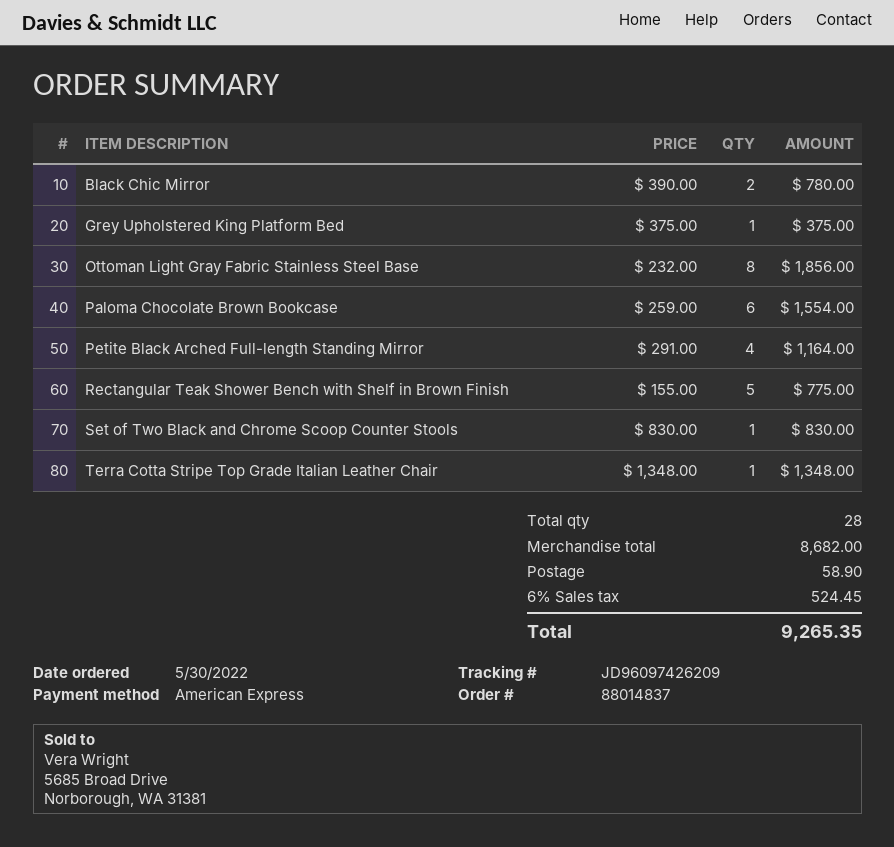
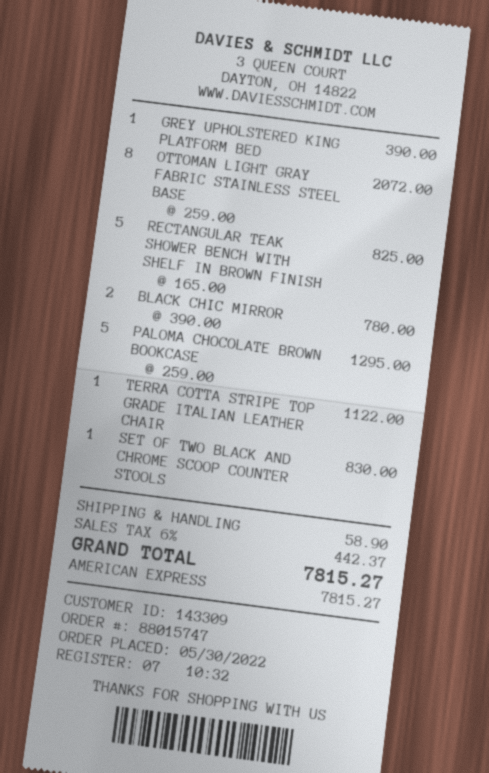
order number: 88014837 -> 88015747
Grey Upholstered King Platform Bed: 1 x 375.00 = 375.00 -> 1 x 390.00 = 390.00
Ottoman Light Gray Fabric Stainless Steel Base: 8 x 232.00 = 1856.00 -> 8 x 259.00 = 2072.00
Paloma Chocolate Brown Bookcase: 6 x 259.00 = 1554.00 -> 5 x 259.00 = 1295.00
Petite Black Arched Full-length Standing Mirror: 4 x 291.00 = 1164.00 -> none
Rectangular Teak Shower Bench with Shelf in Brown Finish: 5 x 155.00 = 775.00 -> 5 x 165.00 = 825.00
Terra Cotta Stripe Top Grade Italian Leather Chair: 1 x 1348.00 = 1348.00 -> 1 x 1122.00 = 1122.00
tax: 6% = 524.45 -> 6% = 442.37
total: 9265.35 -> 7815.27

